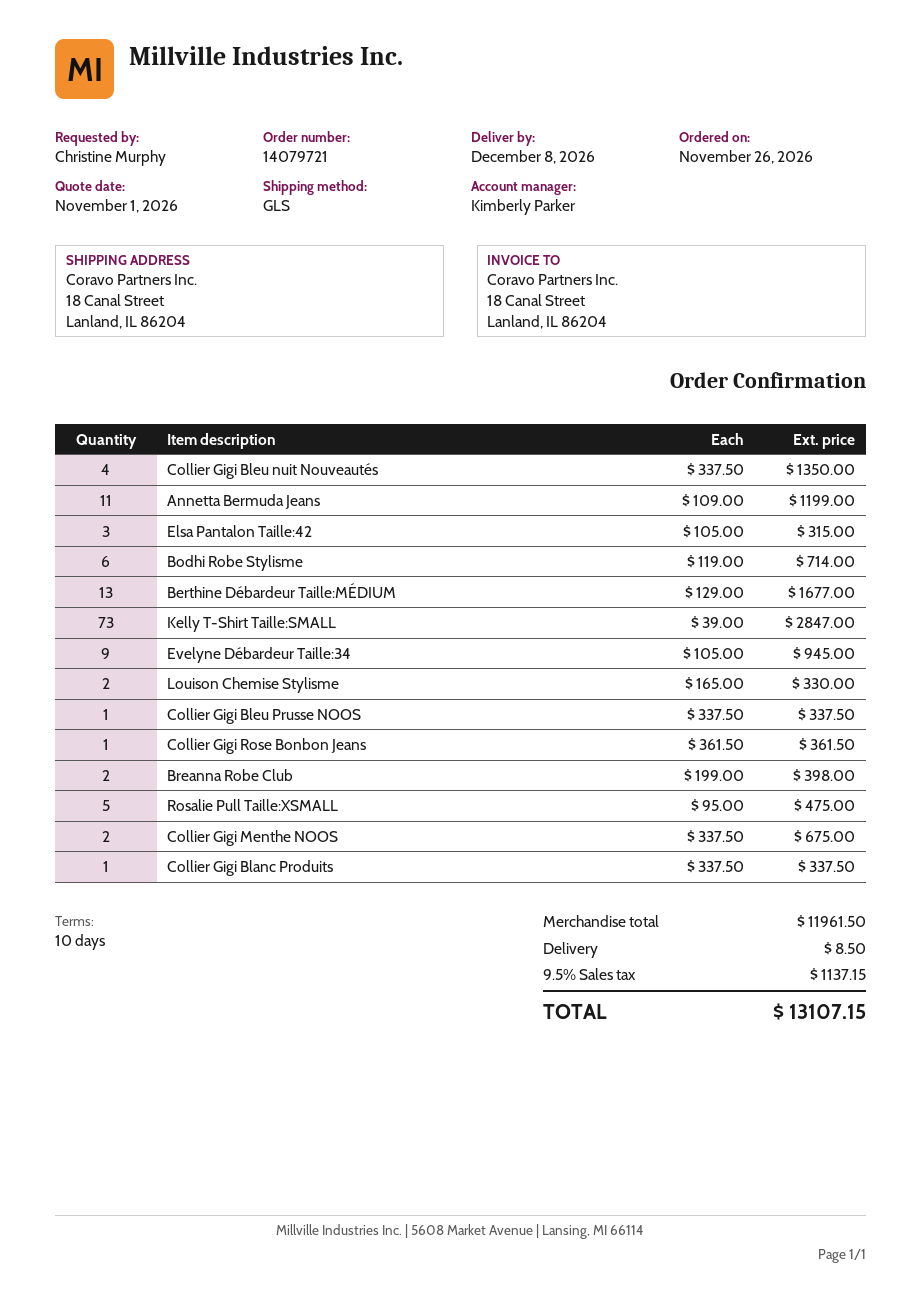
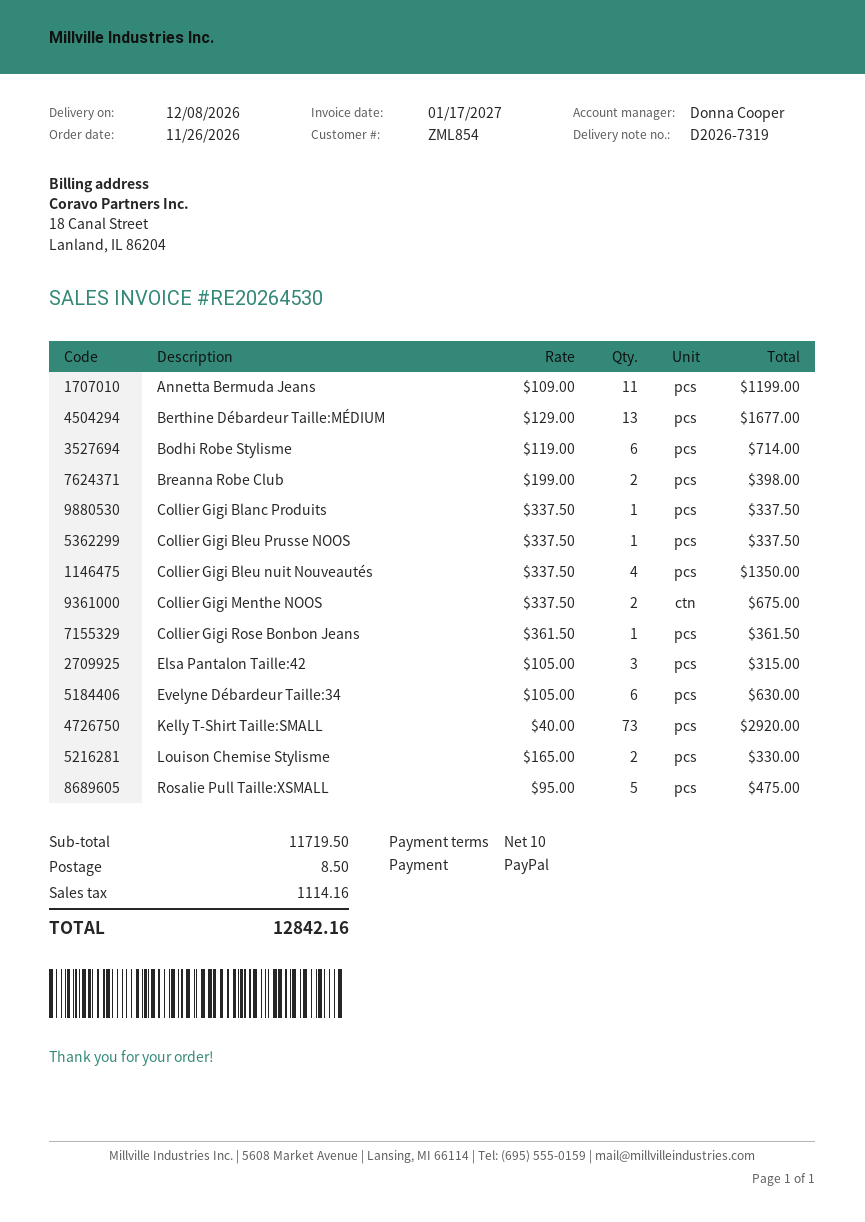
sales rep: Kimberly Parker -> Donna Cooper
Kelly T-Shirt Taille:SMALL: 73 x 39.00 = 2847.00 -> 73 x 40.00 = 2920.00
Evelyne Débardeur Taille:34: 9 x 105.00 = 945.00 -> 6 x 105.00 = 630.00
subtotal: 11961.50 -> 11719.50
tax: 1137.15 -> 1114.16
total: 13107.15 -> 12842.16

